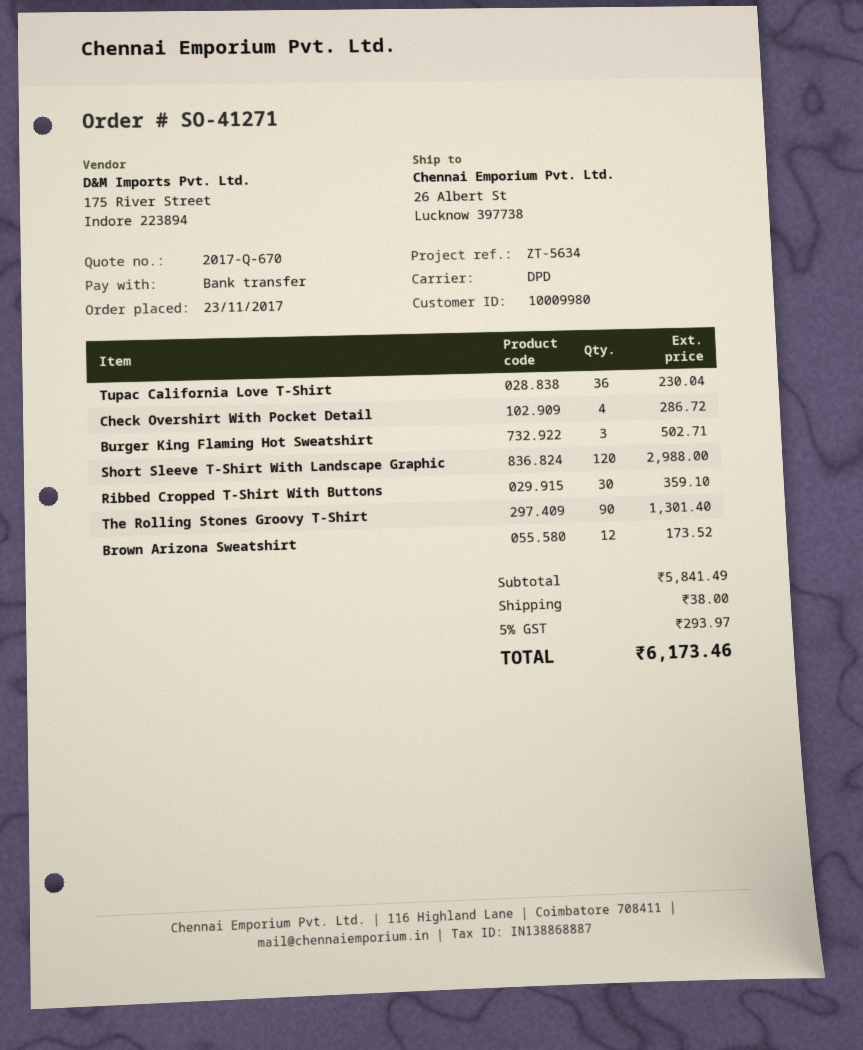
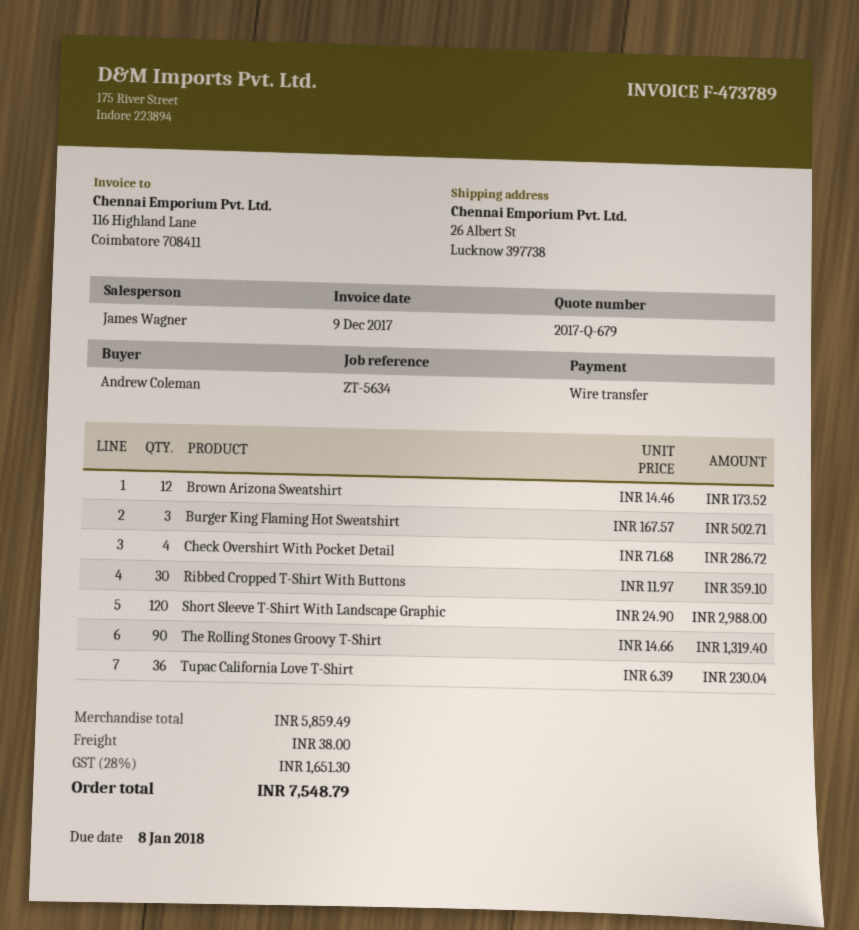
quote number: 2017-Q-670 -> 2017-Q-679
The Rolling Stones Groovy T-Shirt: 90 for 1301.40 -> 90 for 1319.40
subtotal: 5841.49 -> 5859.49
tax: 5% = 293.97 -> 28% = 1651.30
total: 6173.46 -> 7548.79

